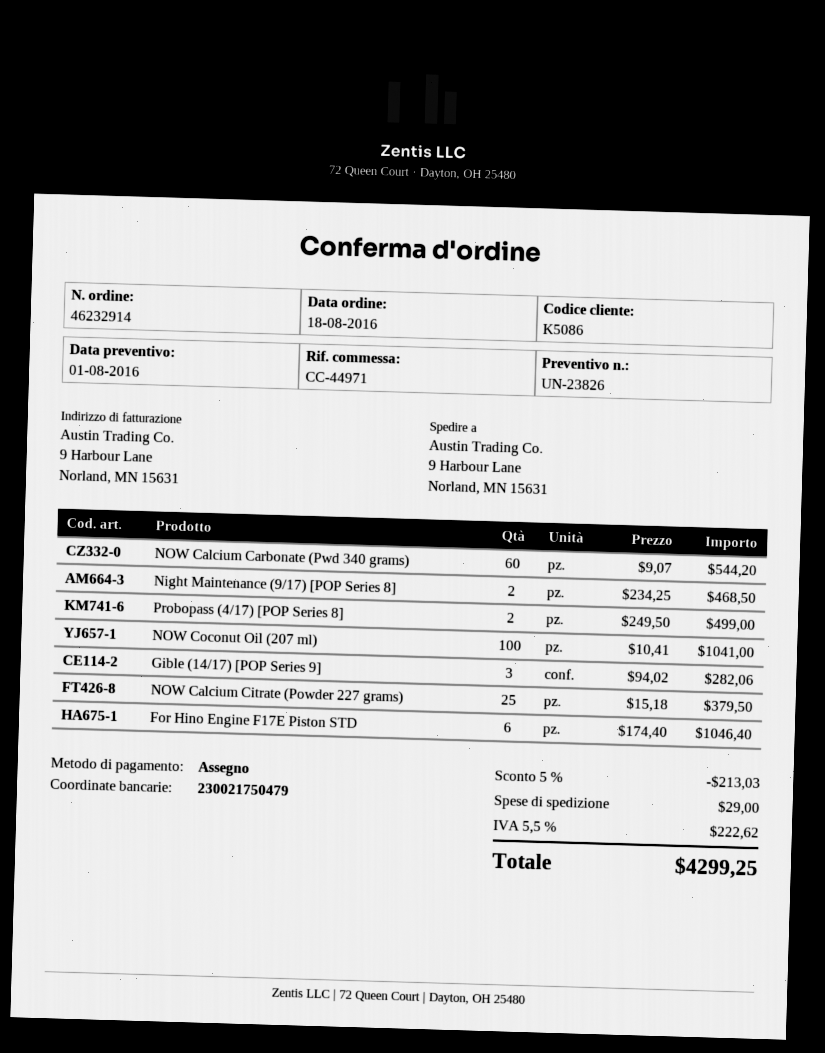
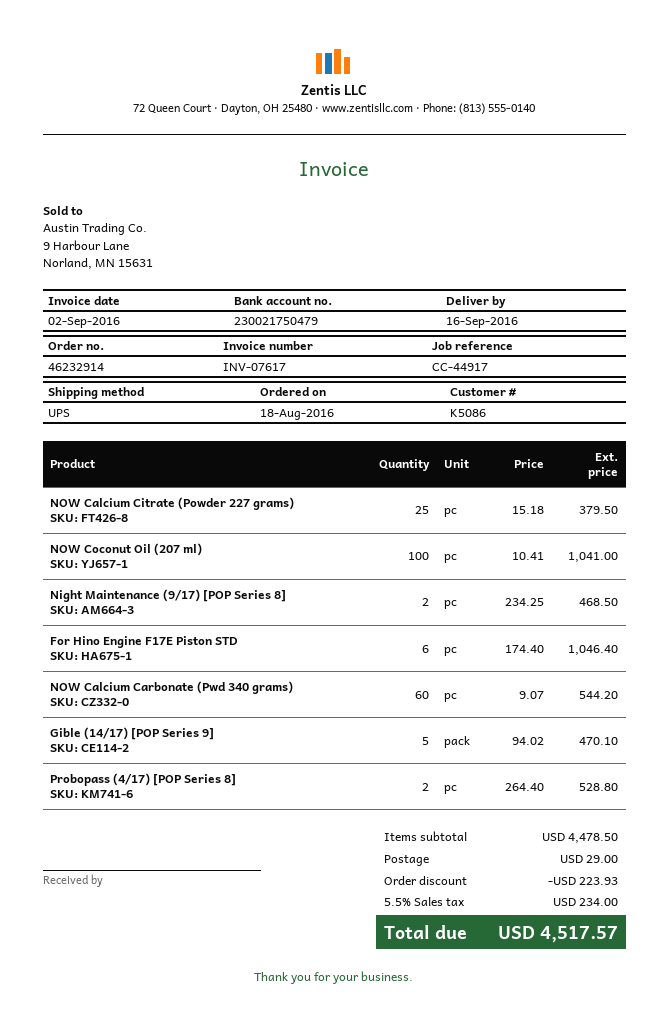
reference: CC-44971 -> CC-44917
Probopass (4/17) [POP Series 8]: 2 x 249.50 = 499.00 -> 2 x 264.40 = 528.80
Gible (14/17) [POP Series 9]: 3 x 94.02 = 282.06 -> 5 x 94.02 = 470.10
discount: 213.03 -> 223.93
tax: 5.5% = 222.62 -> 5.5% = 234.00
total: 4299.25 -> 4517.57

